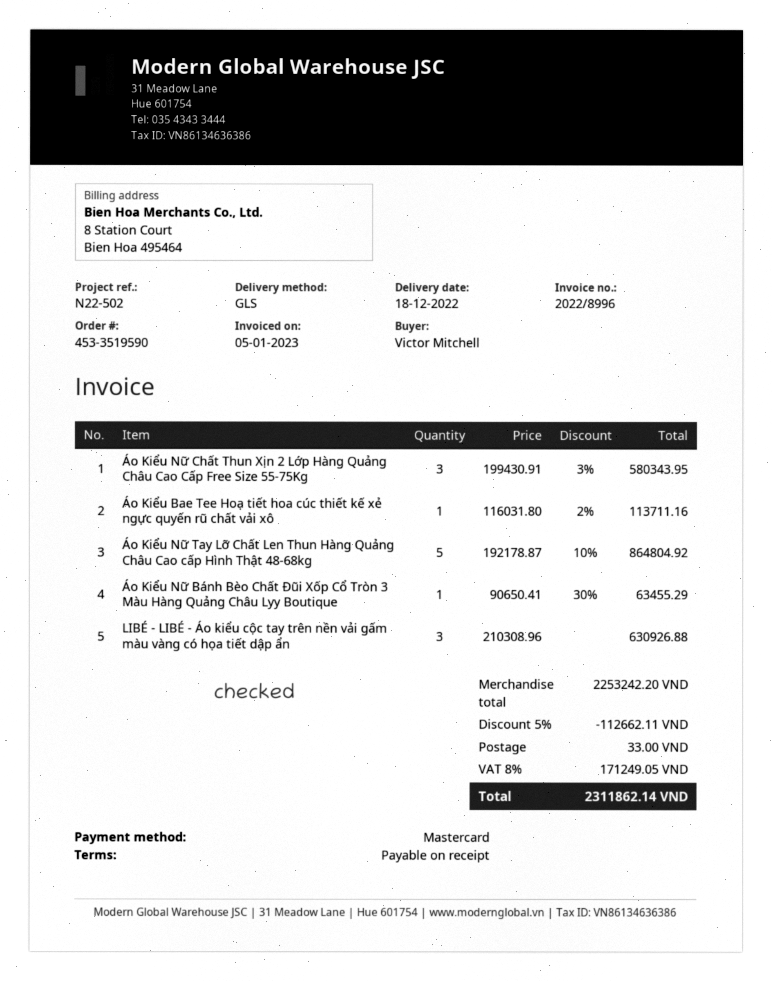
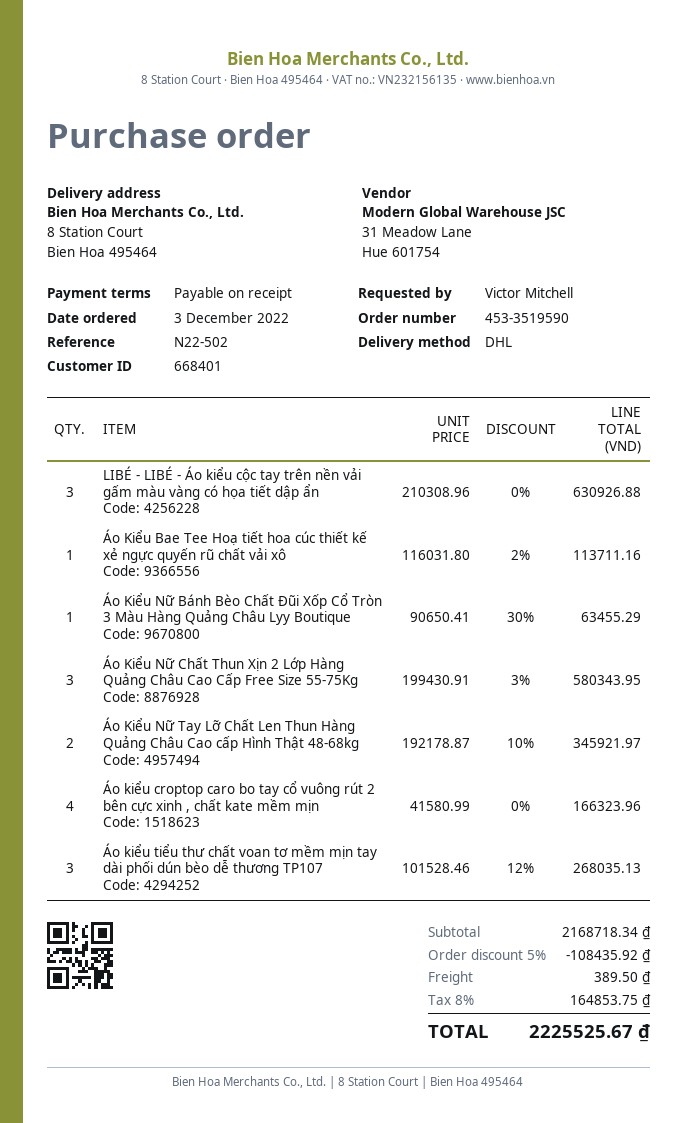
shipping method: GLS -> DHL
Áo Kiểu Nữ Tay Lỡ Chất Len Thun Hàng Quảng Châu Cao cấp Hình Thật 48-68kg: 5 x 192178.87 - 10% = 864804.92 -> 2 x 192178.87 - 10% = 345921.97
Áo kiểu croptop caro bo tay cổ vuông rút 2 bên cực xinh , chất kate mềm mịn: none -> 4 x 41580.99 = 166323.96
Áo kiểu tiểu thư chất voan tơ mềm mịn tay dài phối dún bèo dễ thương TP107: none -> 3 x 101528.46 - 12% = 268035.13
subtotal: 2253242.20 -> 2168718.34
discount: 5% = 112662.11 -> 5% = 108435.92
shipping: 33.00 -> 389.50
tax: 8% = 171249.05 -> 8% = 164853.75
total: 2311862.14 -> 2225525.67

